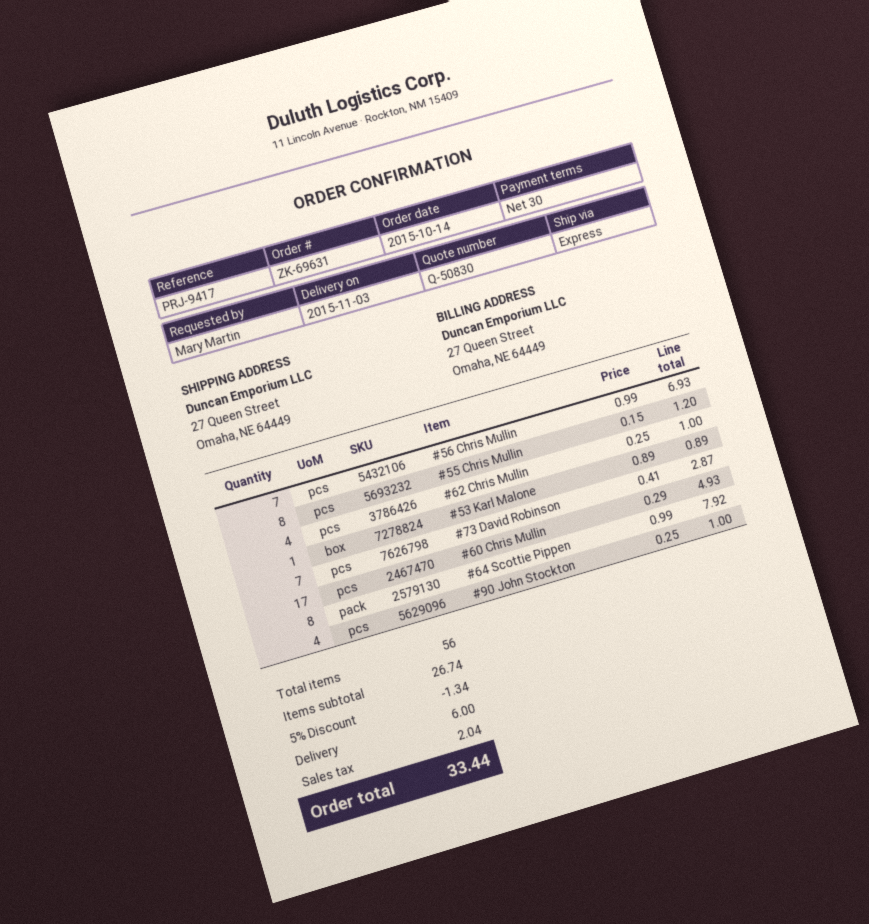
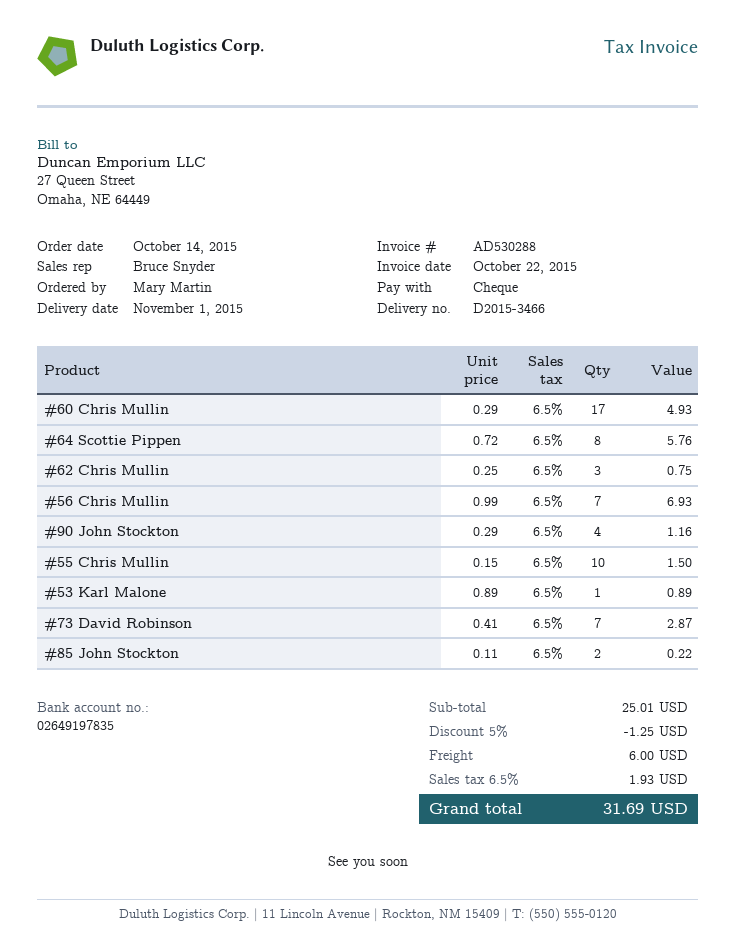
delivery date: 2015-11-03 -> 2015-11-01
#55 Chris Mullin: 8 x 0.15 = 1.20 -> 10 x 0.15 = 1.50
#62 Chris Mullin: 4 x 0.25 = 1.00 -> 3 x 0.25 = 0.75
#64 Scottie Pippen: 8 x 0.99 = 7.92 -> 8 x 0.72 = 5.76
#90 John Stockton: 4 x 0.25 = 1.00 -> 4 x 0.29 = 1.16
#85 John Stockton: none -> 2 x 0.11 = 0.22
subtotal: 26.74 -> 25.01
discount: 5% = 1.34 -> 5% = 1.25
tax: 2.04 -> 1.93
total: 33.44 -> 31.69

